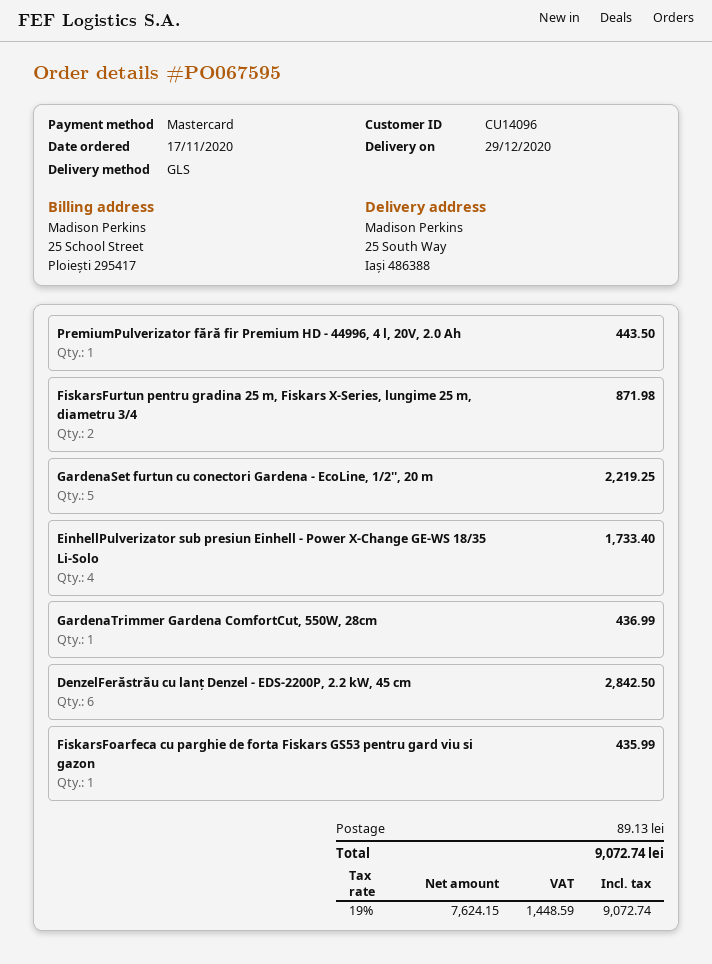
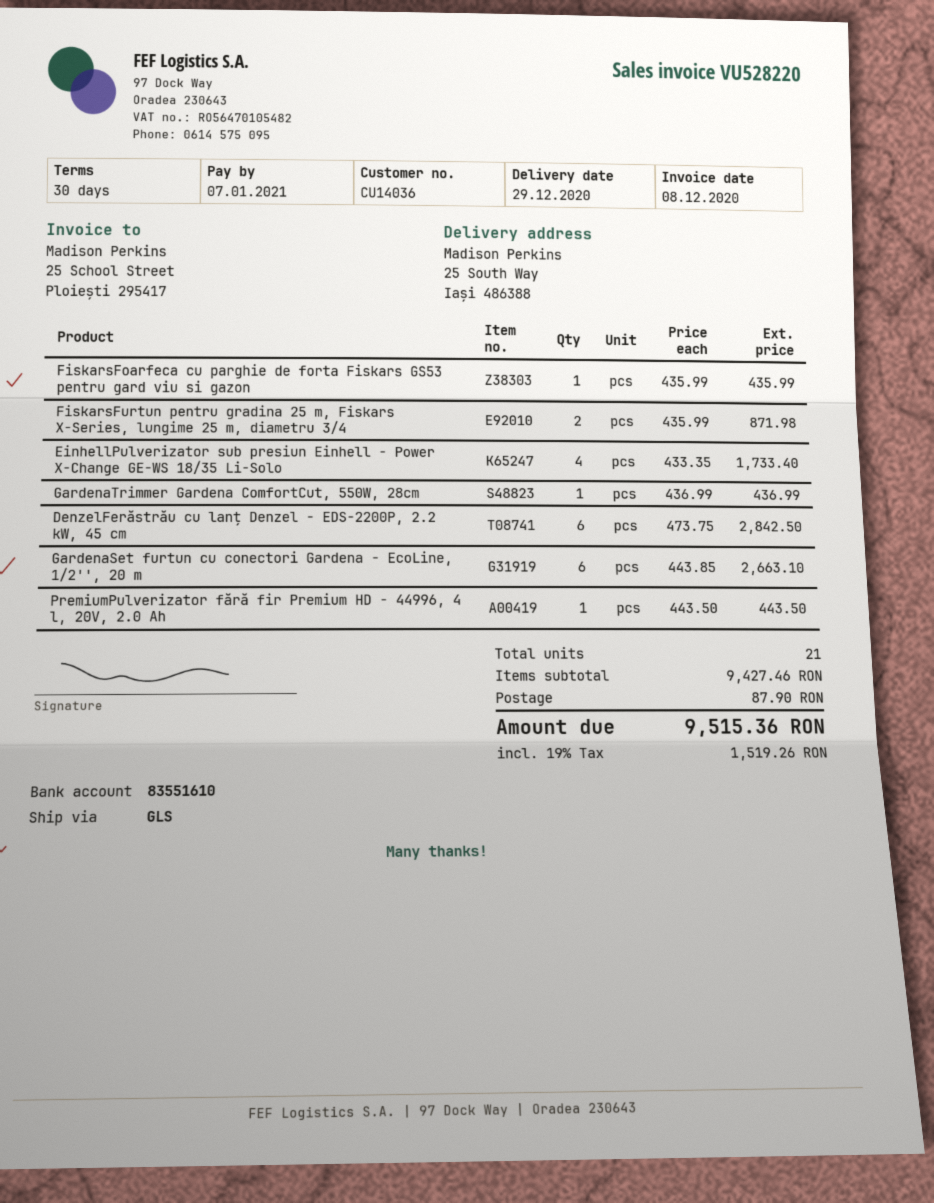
customer number: CU14096 -> CU14036
GardenaSet furtun cu conectori Gardena - EcoLine, 1/2'', 20 m: 5 for 2219.25 -> 6 for 2663.10
shipping: 89.13 -> 87.90
tax: 19% = 1448.59 -> 19% = 1519.26
total: 9072.74 -> 9515.36

